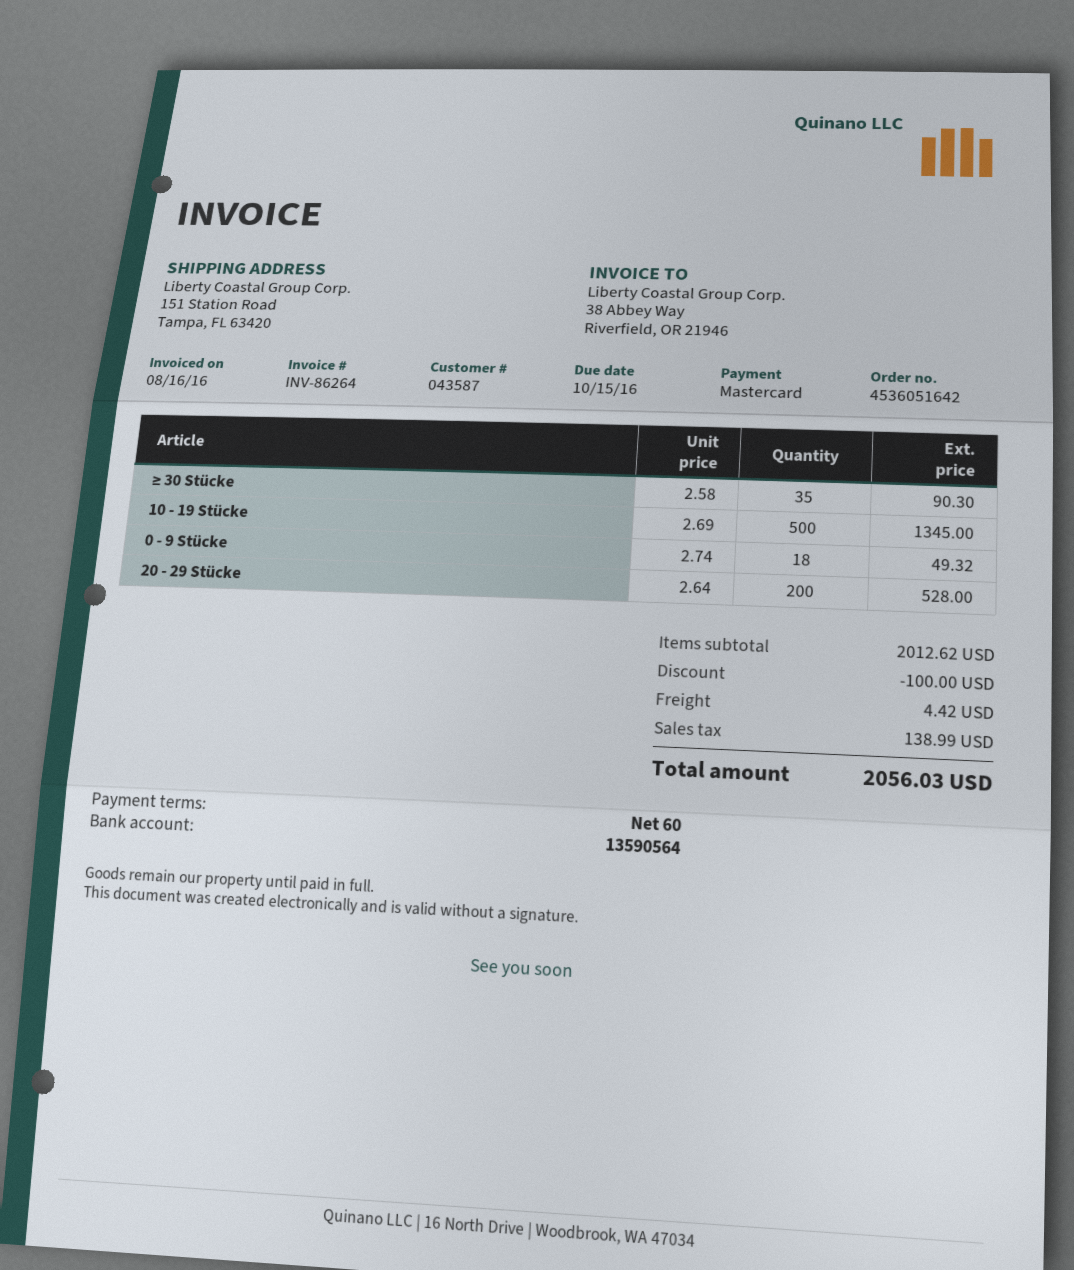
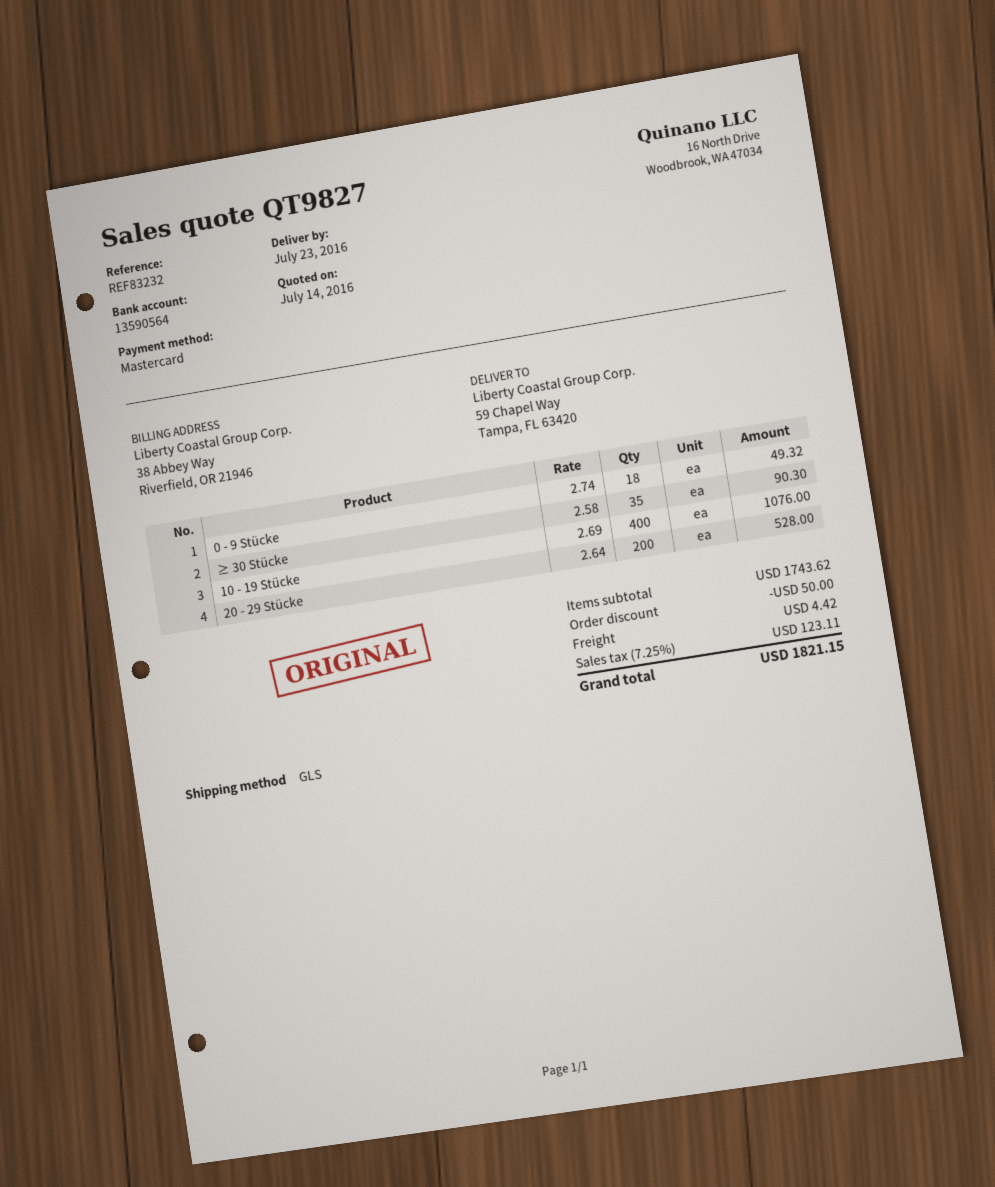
ship to: 151 Station Road, Tampa, FL 63420 -> 59 Chapel Way, Tampa, FL 63420
10 - 19 Stücke: 500 x 2.69 = 1345.00 -> 400 x 2.69 = 1076.00
subtotal: 2012.62 -> 1743.62
discount: 100.00 -> 50.00
tax: 138.99 -> 123.11
total: 2056.03 -> 1821.15

